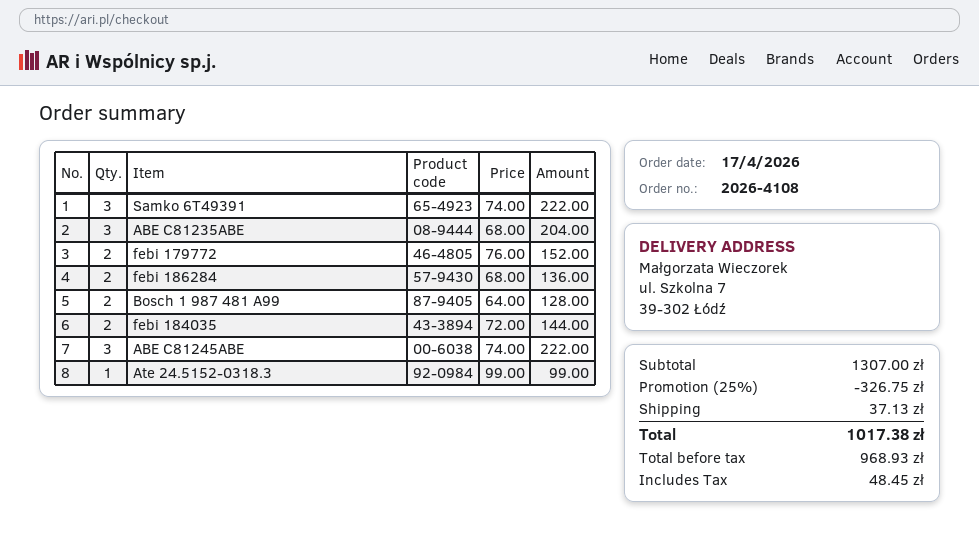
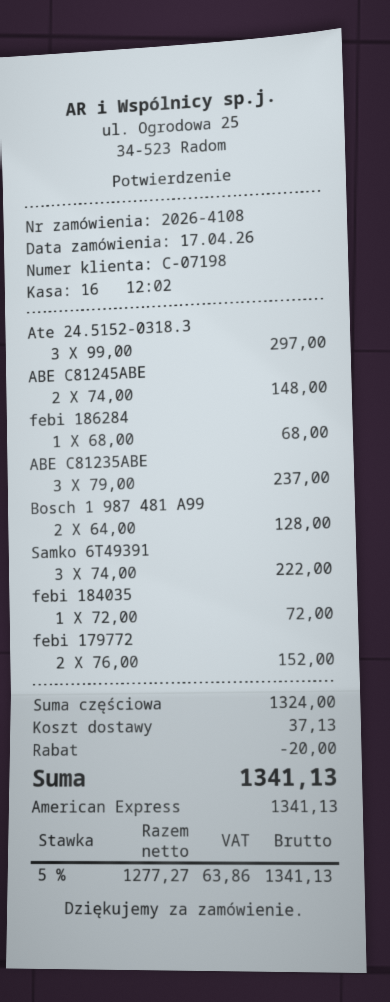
ABE C81235ABE: 3 x 68.00 = 204.00 -> 3 x 79.00 = 237.00
febi 186284: 2 x 68.00 = 136.00 -> 1 x 68.00 = 68.00
febi 184035: 2 x 72.00 = 144.00 -> 1 x 72.00 = 72.00
ABE C81245ABE: 3 x 74.00 = 222.00 -> 2 x 74.00 = 148.00
Ate 24.5152-0318.3: 1 x 99.00 = 99.00 -> 3 x 99.00 = 297.00
subtotal: 1307.00 -> 1324.00
discount: 326.75 -> 20.00
net: 968.93 -> 1277.27
tax: 48.45 -> 63.86
total: 1017.38 -> 1341.13

